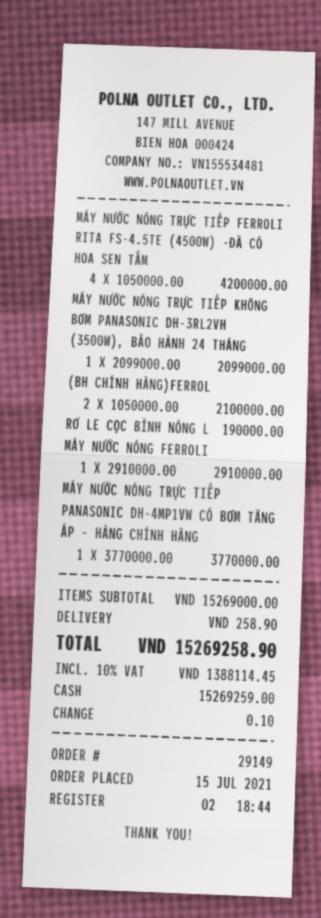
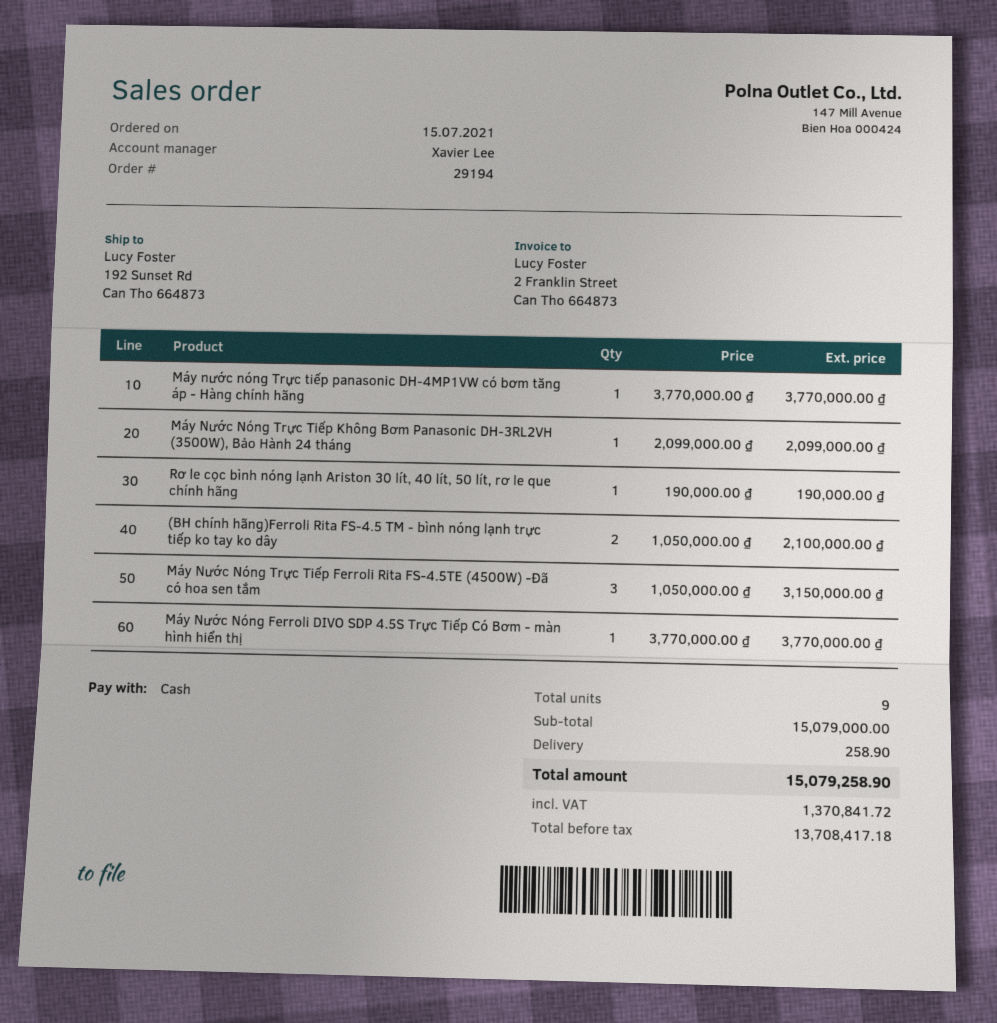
order number: 29149 -> 29194
MÁY NƯỚC NÓNG TRỰC TIẾP FERROLI RITA FS-4.5TE (4500W) -ĐÃ CÓ HOA SEN TẮM: 4 x 1050000.00 = 4200000.00 -> 3 x 1050000.00 = 3150000.00
MÁY NƯỚC NÓNG FERROLI: 1 x 2910000.00 = 2910000.00 -> 1 x 3770000.00 = 3770000.00
subtotal: 15269000.00 -> 15079000.00
tax: 1388114.45 -> 1370841.72
total: 15269258.90 -> 15079258.90

